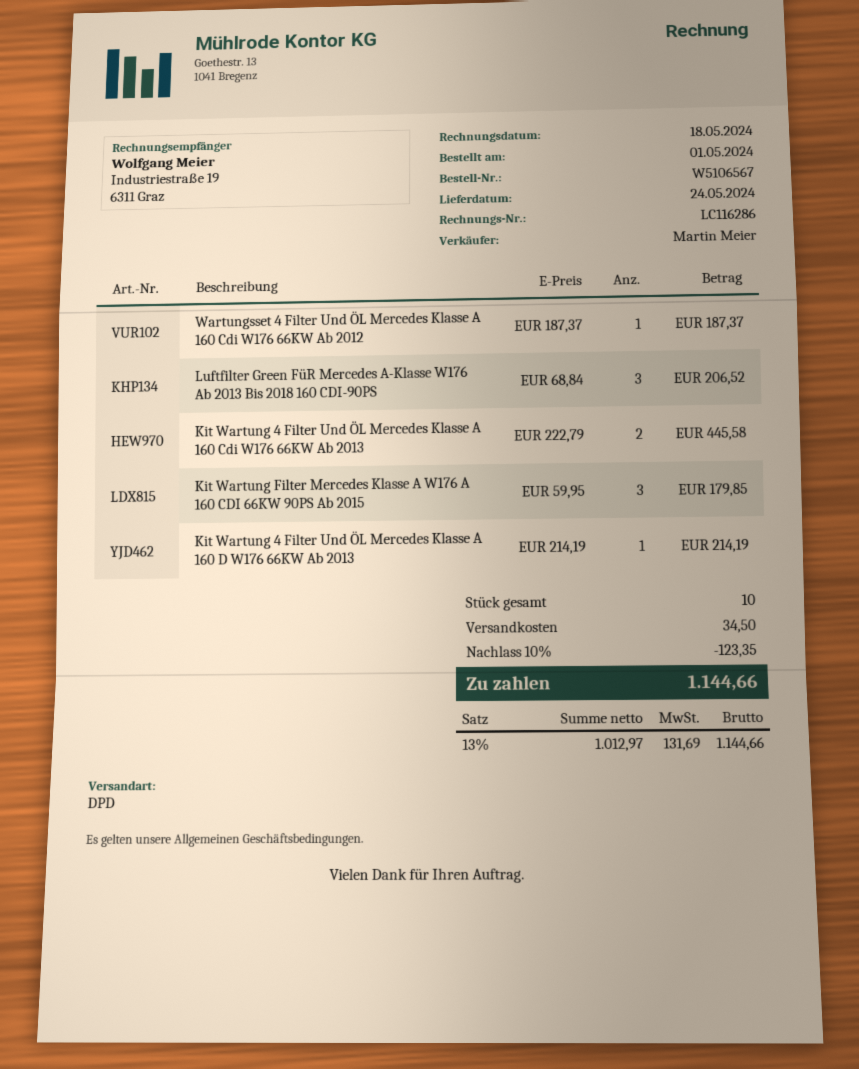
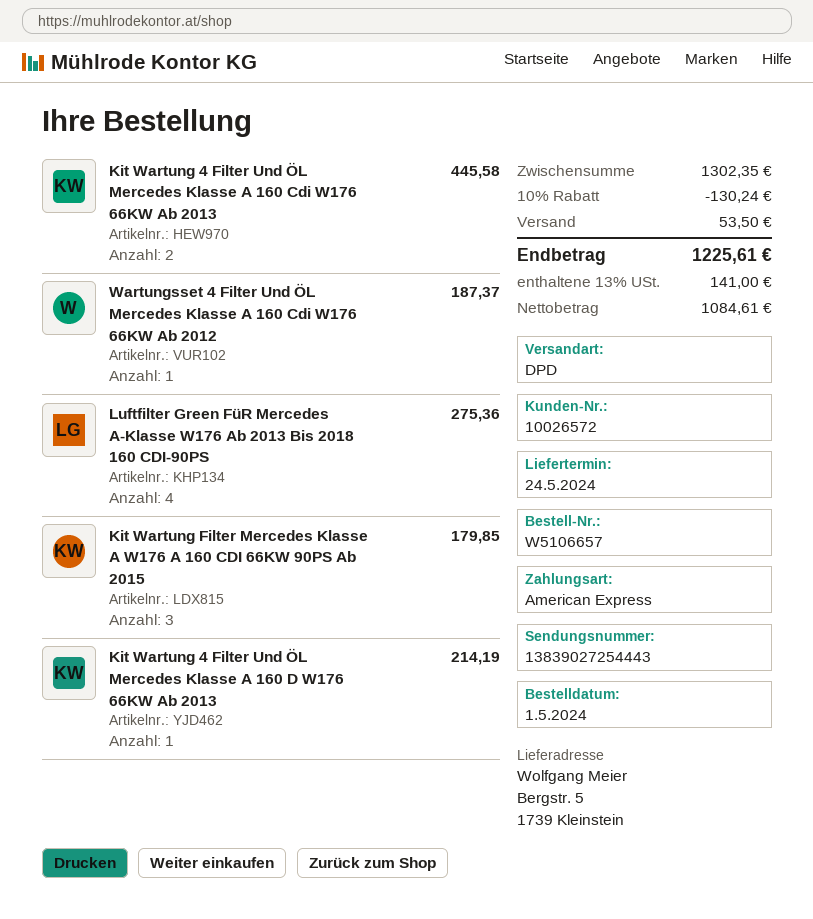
order number: W5106567 -> W5106657
Luftfilter Green FüR Mercedes A-Klasse W176 Ab 2013 Bis 2018 160 CDI-90PS: 3 for 206.52 -> 4 for 275.36
discount: 10% = 123.35 -> 10% = 130.24
shipping: 34.50 -> 53.50
net: 1012.97 -> 1084.61
tax: 13% = 131.69 -> 13% = 141.00
total: 1144.66 -> 1225.61

